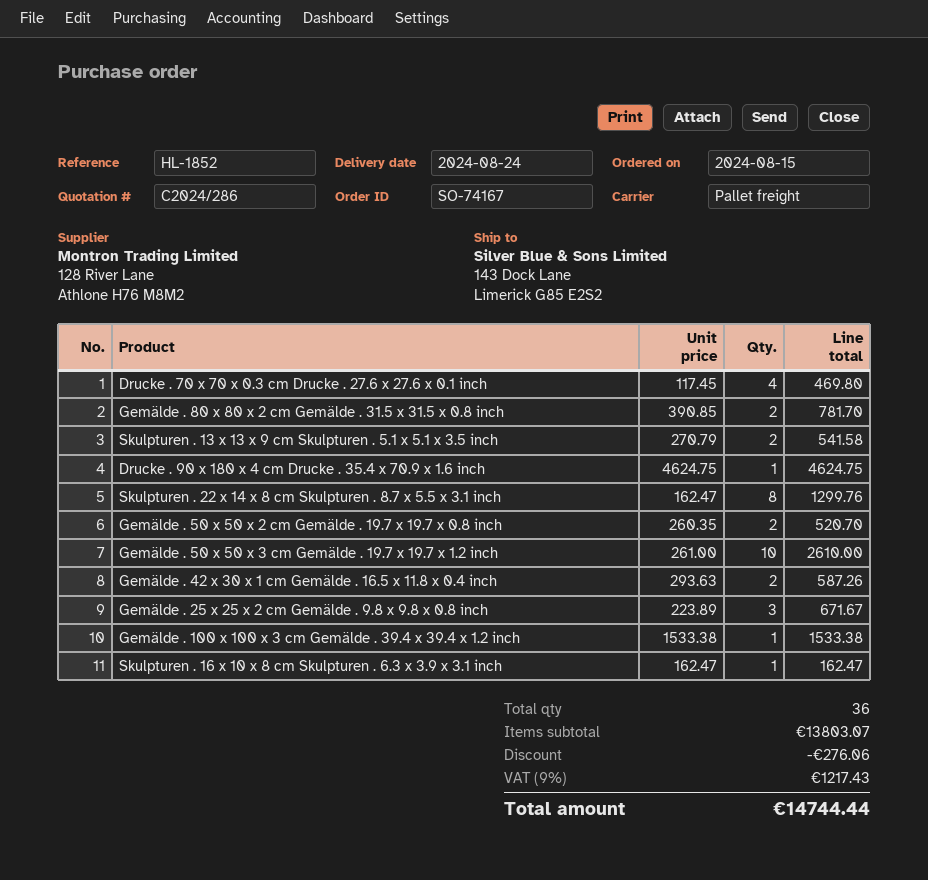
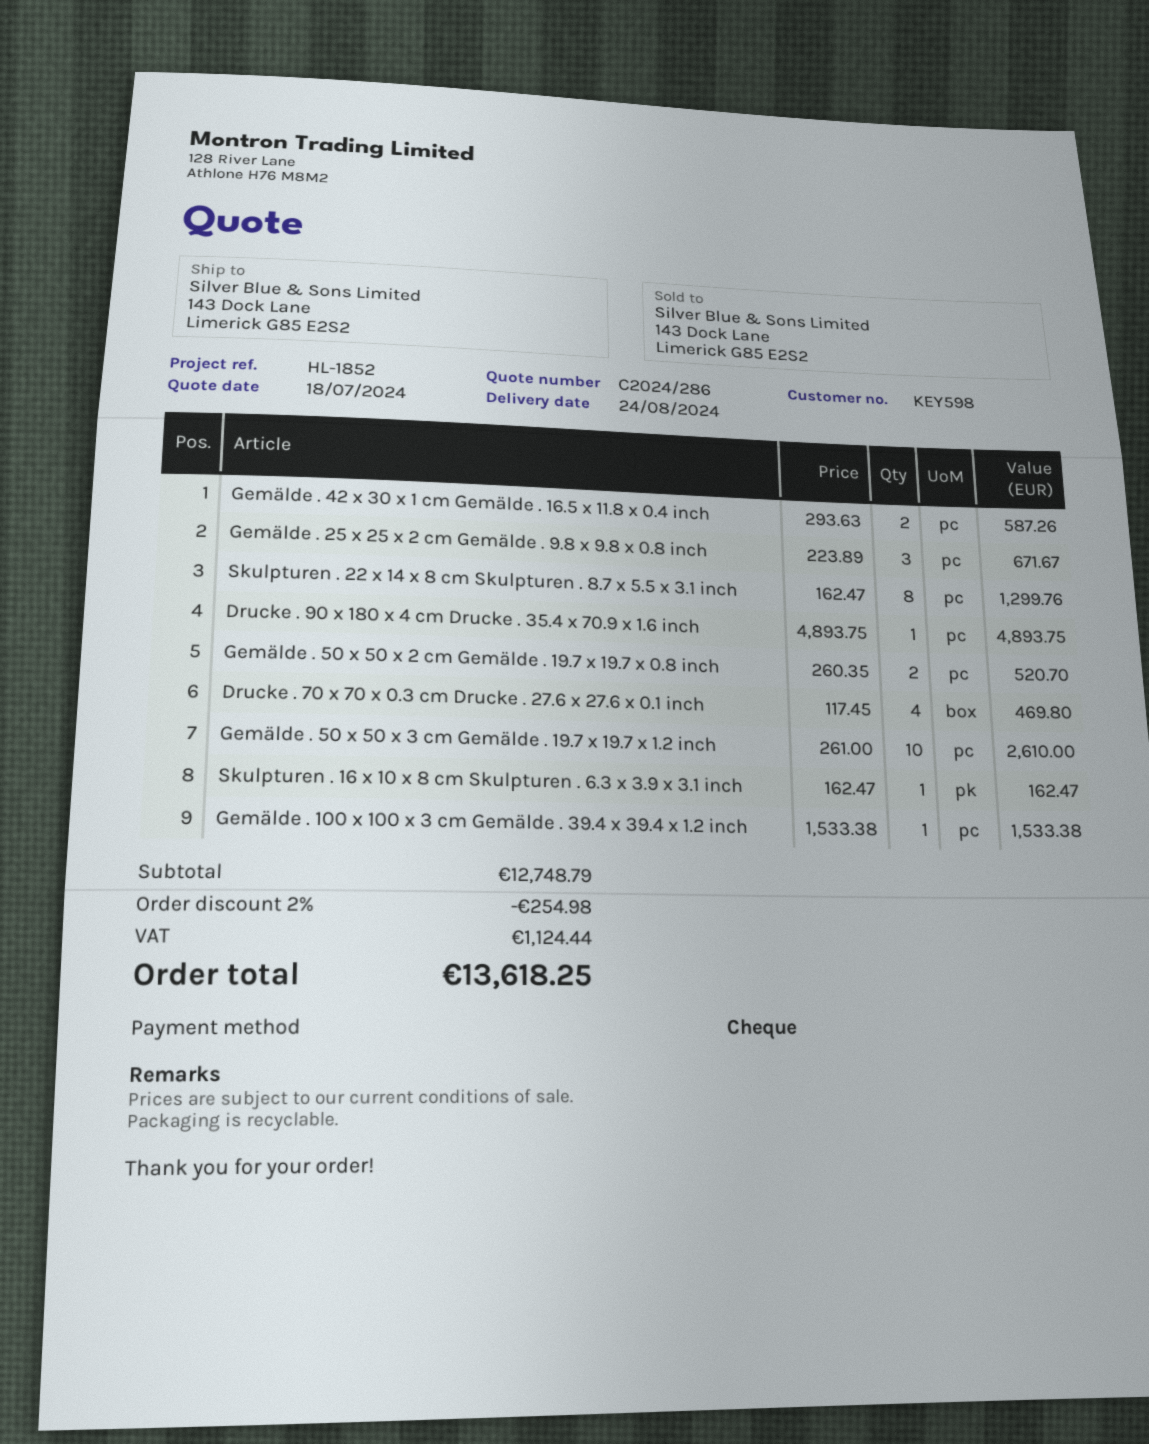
Gemälde . 80 x 80 x 2 cm Gemälde . 31.5 x 31.5 x 0.8 inch: 2 x 390.85 = 781.70 -> none
Skulpturen . 13 x 13 x 9 cm Skulpturen . 5.1 x 5.1 x 3.5 inch: 2 x 270.79 = 541.58 -> none
Drucke . 90 x 180 x 4 cm Drucke . 35.4 x 70.9 x 1.6 inch: 1 x 4624.75 = 4624.75 -> 1 x 4893.75 = 4893.75
subtotal: 13803.07 -> 12748.79
discount: 276.06 -> 254.98
tax: 1217.43 -> 1124.44
total: 14744.44 -> 13618.25

